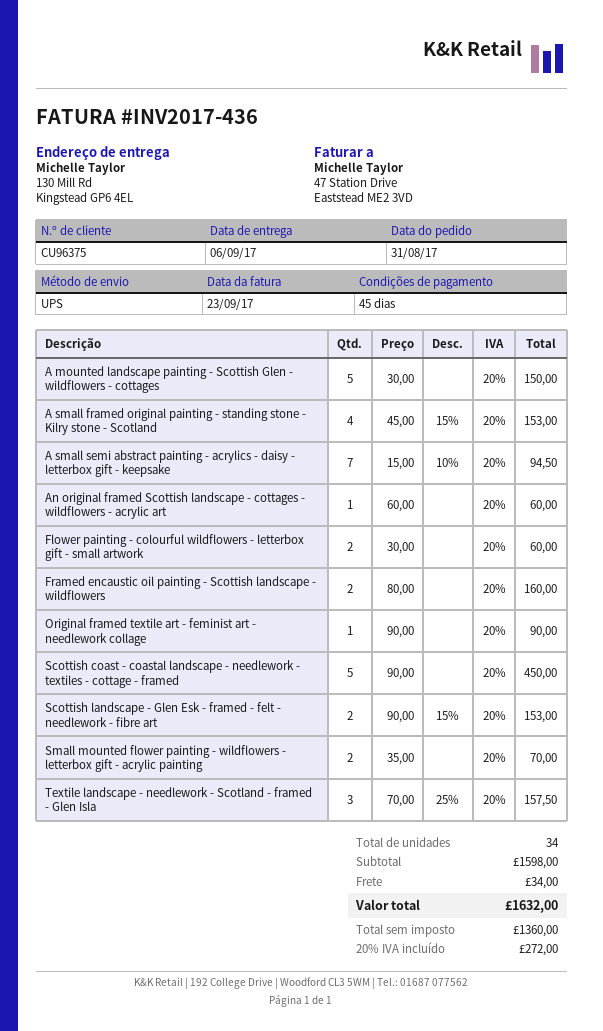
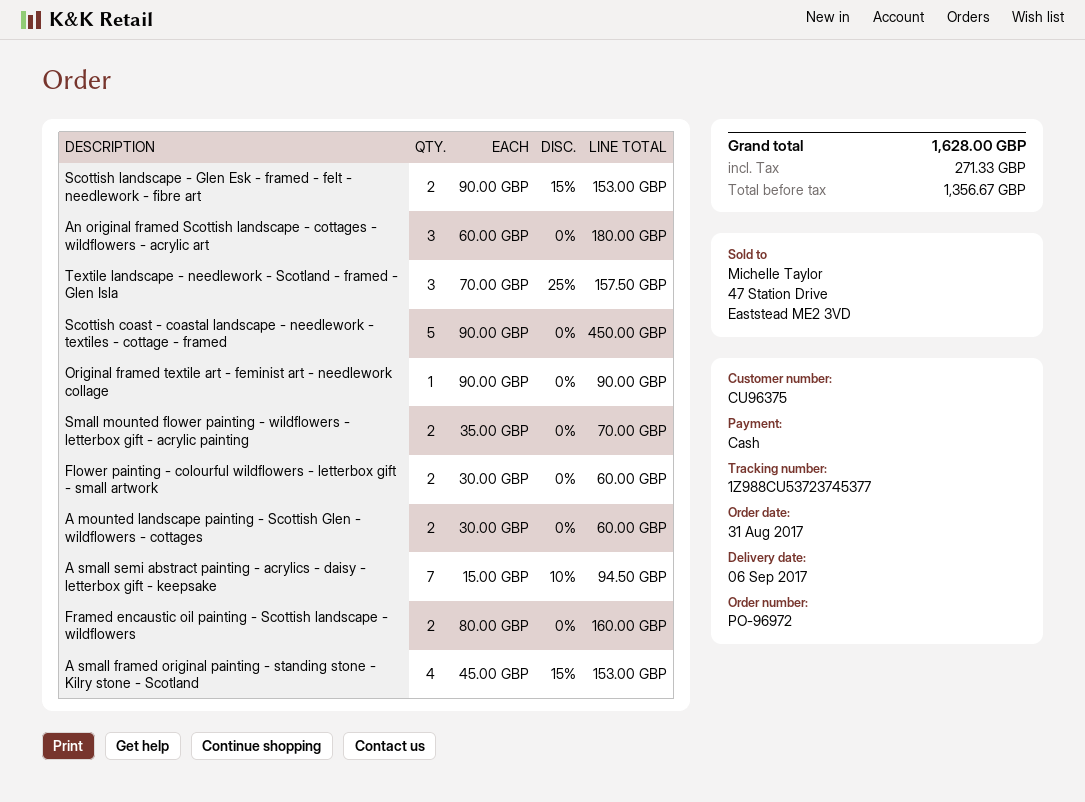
A mounted landscape painting - Scottish Glen - wildflowers - cottages: 5 x 30.00 = 150.00 -> 2 x 30.00 = 60.00
An original framed Scottish landscape - cottages - wildflowers - acrylic art: 1 x 60.00 = 60.00 -> 3 x 60.00 = 180.00
shipping: 34.00 -> none
net: 1360.00 -> 1356.67
tax: 272.00 -> 271.33
total: 1632.00 -> 1628.00

